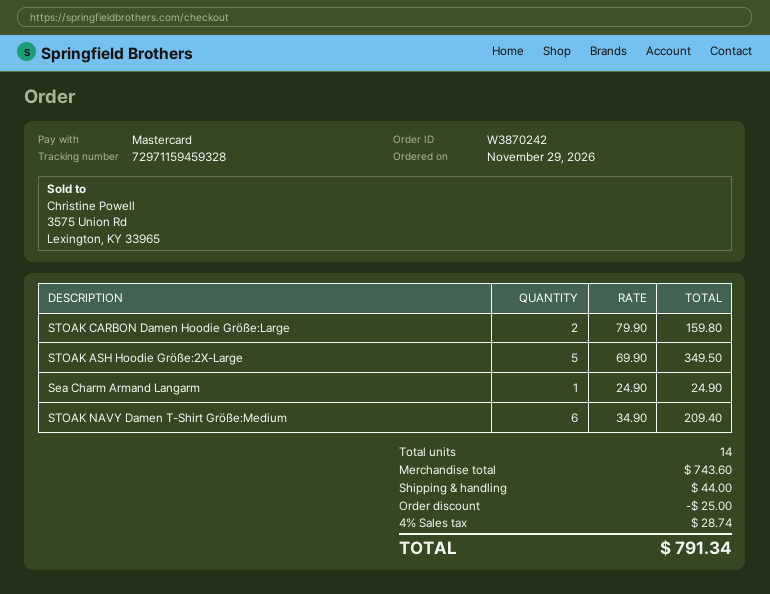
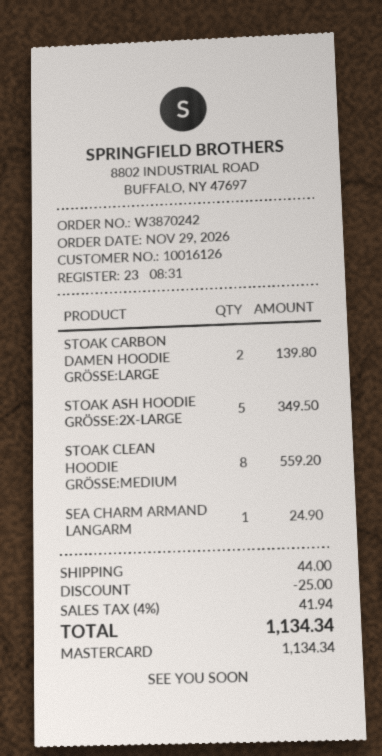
STOAK CARBON Damen Hoodie Größe:Large: 2 for 159.80 -> 2 for 139.80
STOAK NAVY Damen T-Shirt Größe:Medium: 6 for 209.40 -> none
STOAK CLEAN HOODIE GRÖSSE:MEDIUM: none -> 8 for 559.20
tax: 4% = 28.74 -> 4% = 41.94
total: 791.34 -> 1134.34

